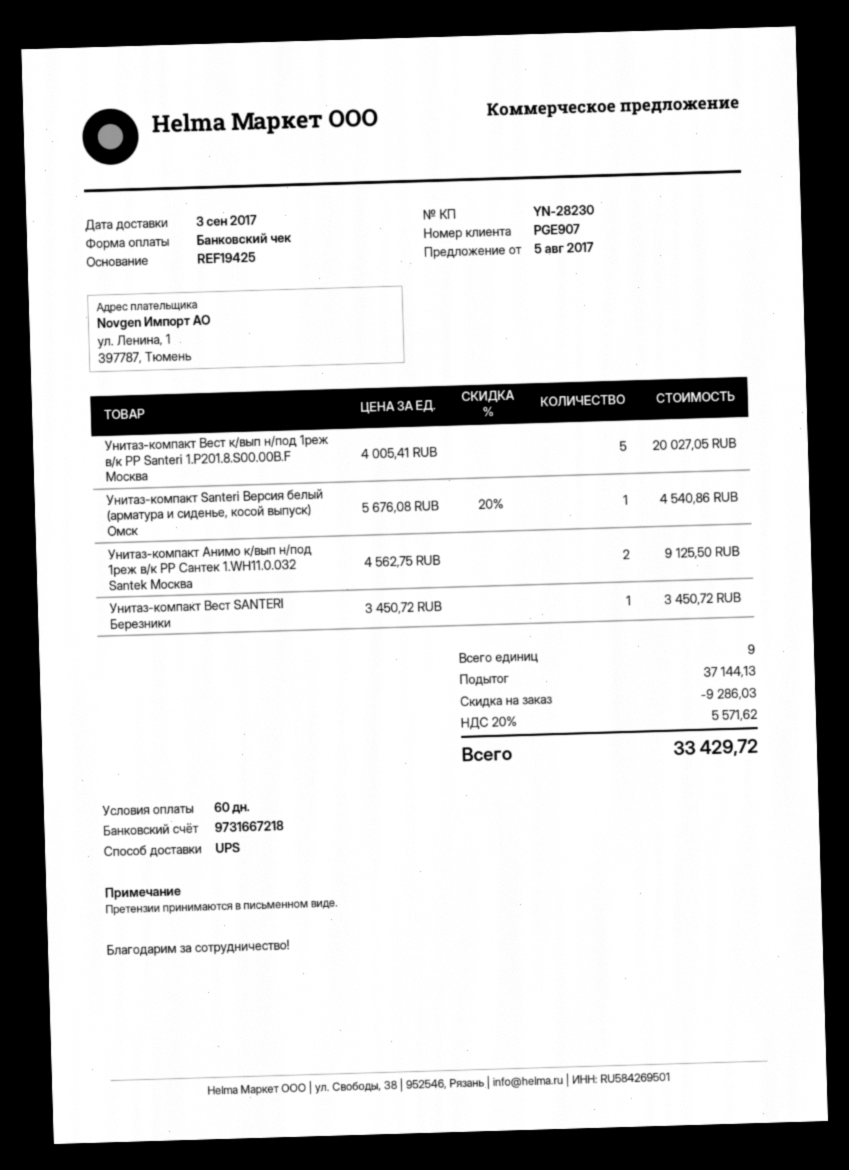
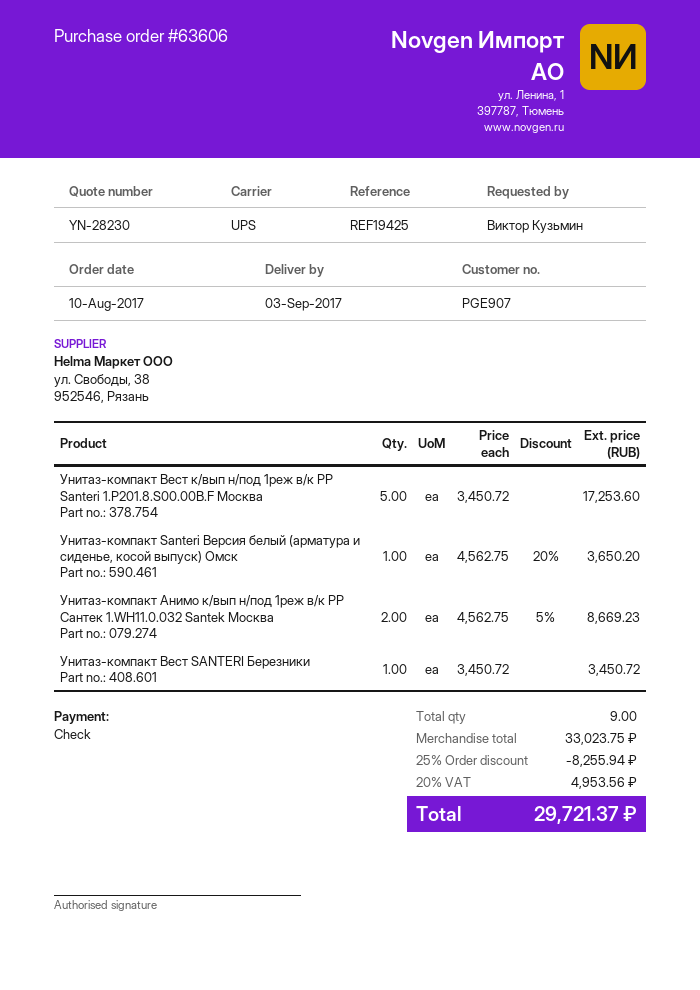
Унитаз-компакт Вест к/вып н/под 1реж в/к PP Santeri 1.P201.8.S00.00B.F Москва: 5 x 4005.41 = 20027.05 -> 5 x 3450.72 = 17253.60
Унитаз-компакт Santeri Версия белый (арматура и сиденье, косой выпуск) Омск: 1 x 5676.08 - 20% = 4540.86 -> 1 x 4562.75 - 20% = 3650.20
Унитаз-компакт Анимо к/вып н/под 1реж в/к PP Сантек 1.WH11.0.032 Santek Москва: 2 x 4562.75 = 9125.50 -> 2 x 4562.75 - 5% = 8669.23
subtotal: 37144.13 -> 33023.75
discount: 9286.03 -> 8255.94
tax: 20% = 5571.62 -> 20% = 4953.56
total: 33429.72 -> 29721.37

